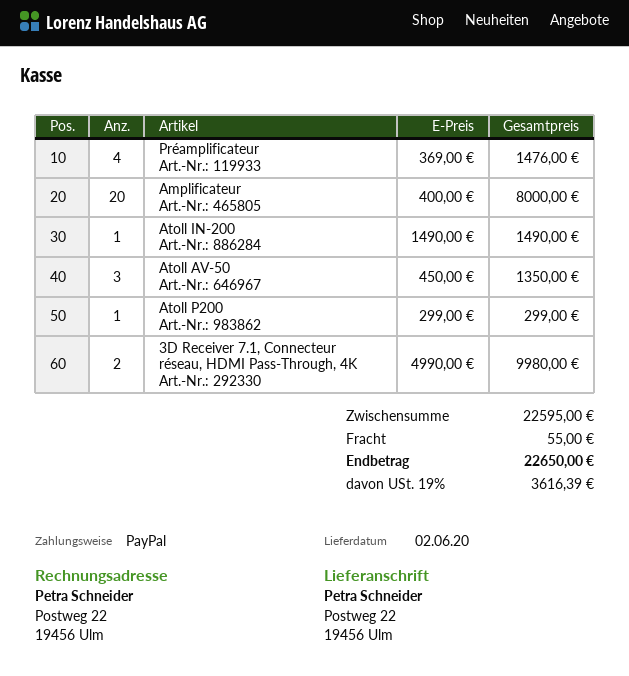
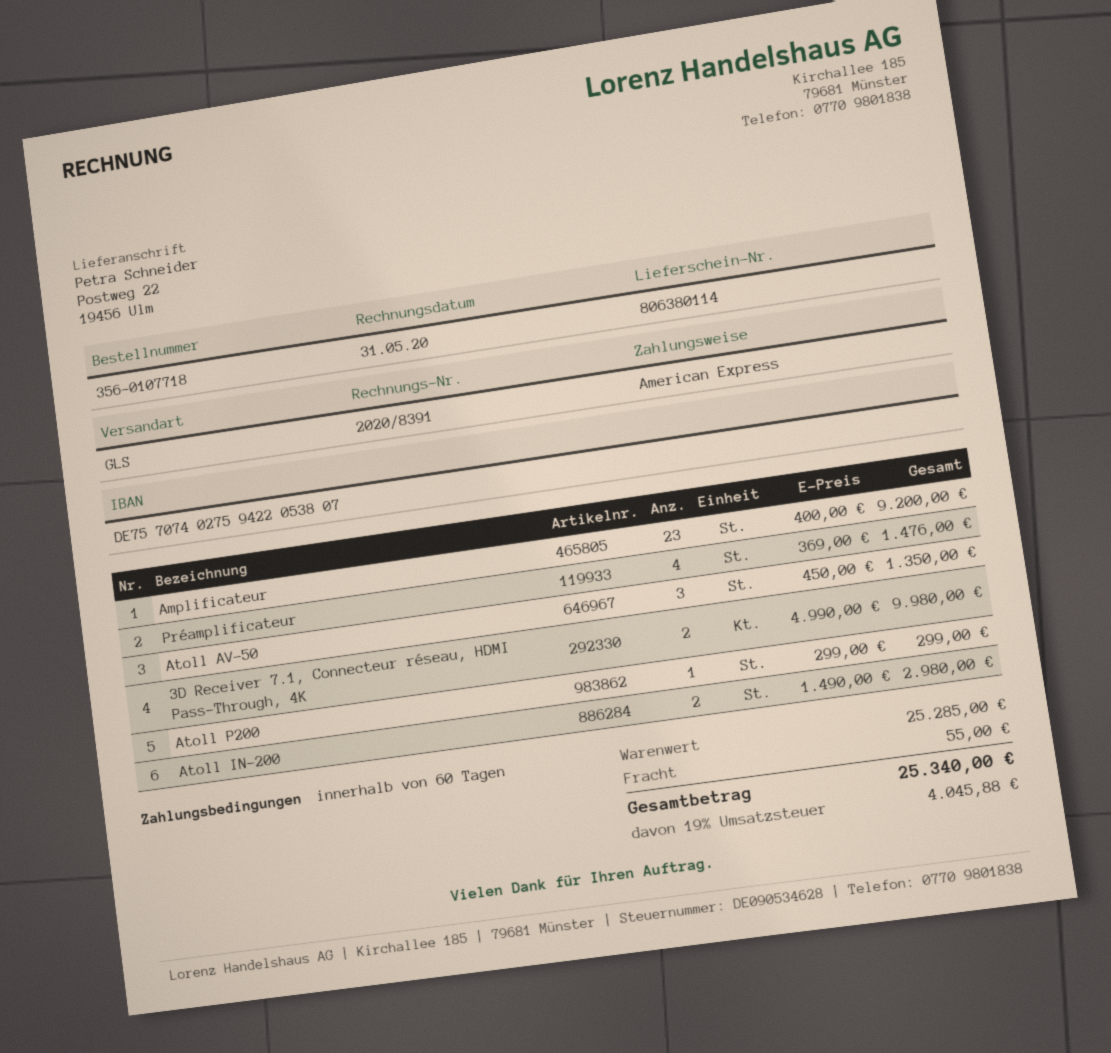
payment method: PayPal -> American Express
Amplificateur: 20 x 400.00 = 8000.00 -> 23 x 400.00 = 9200.00
Atoll IN-200: 1 x 1490.00 = 1490.00 -> 2 x 1490.00 = 2980.00
subtotal: 22595.00 -> 25285.00
tax: 19% = 3616.39 -> 19% = 4045.88
total: 22650.00 -> 25340.00

